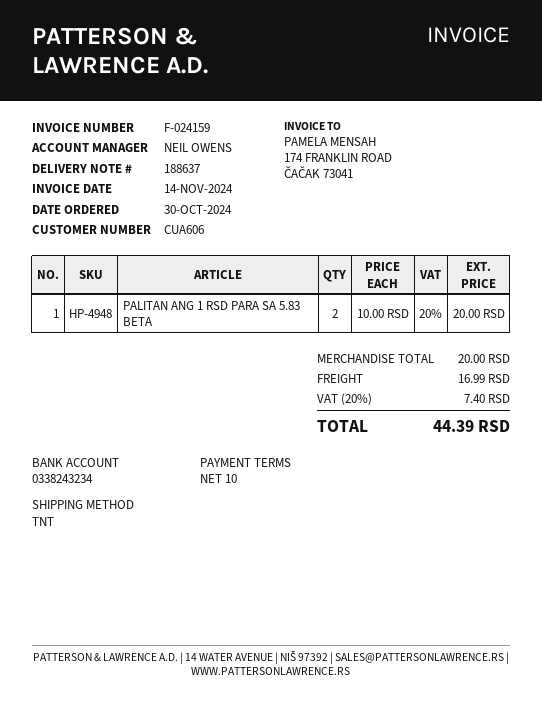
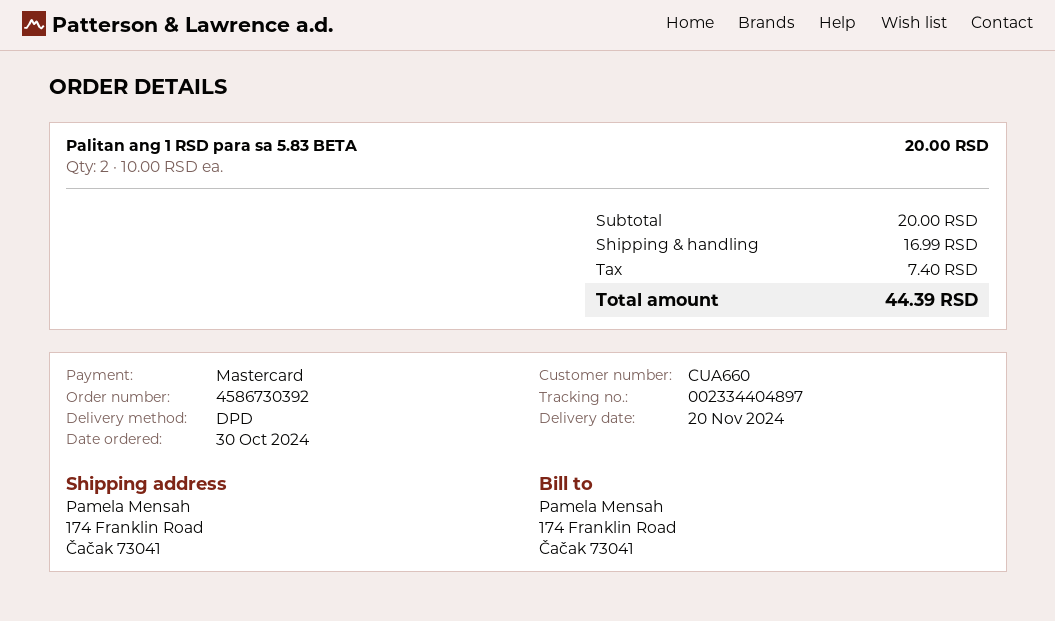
customer number: CUA606 -> CUA660
shipping method: TNT -> DPD

